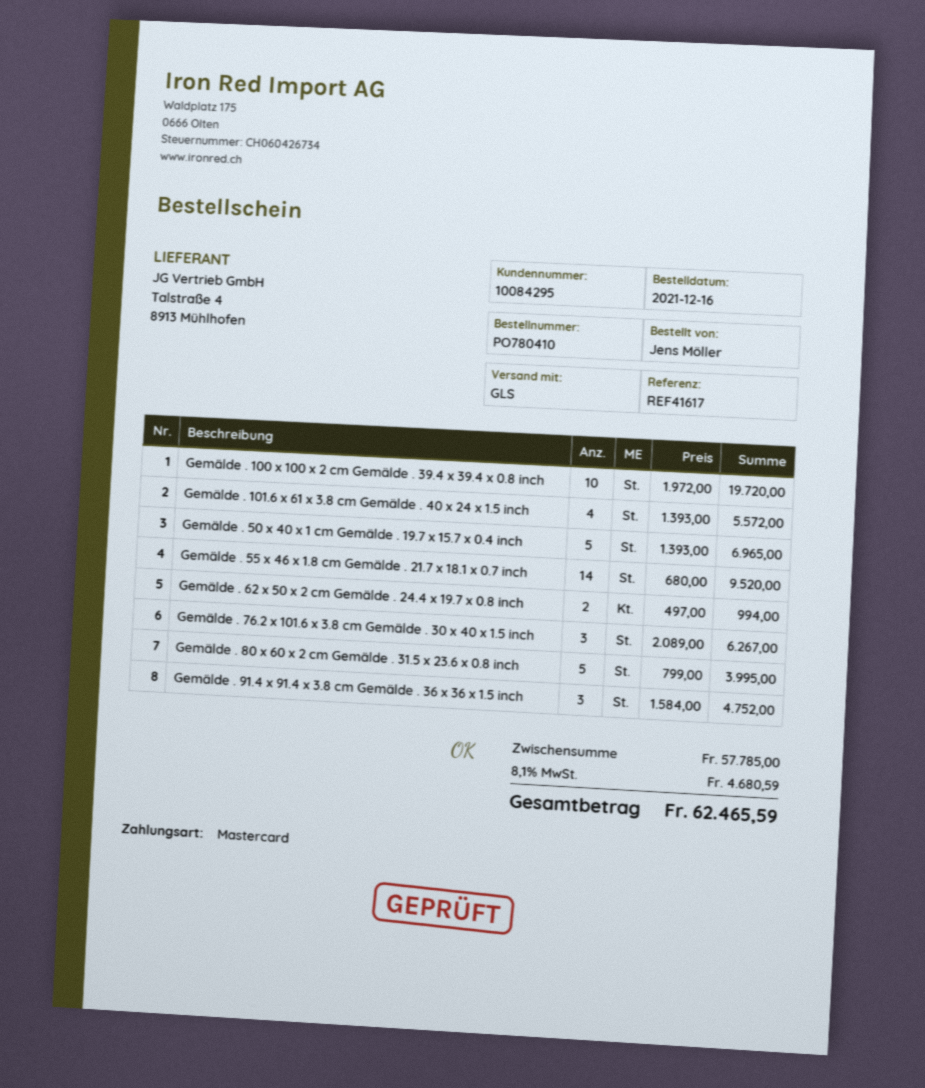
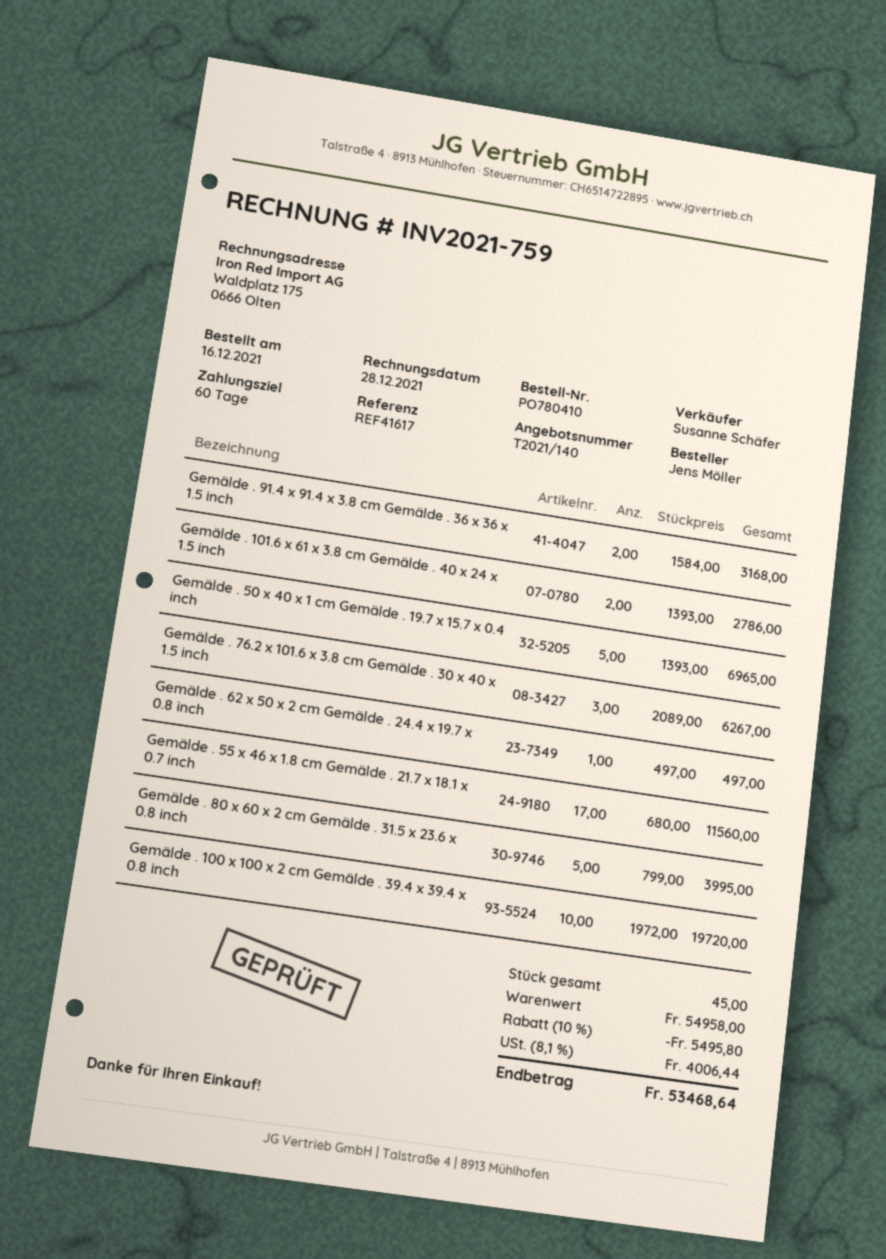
Gemälde . 101.6 x 61 x 3.8 cm Gemälde . 40 x 24 x 1.5 inch: 4 x 1393.00 = 5572.00 -> 2 x 1393.00 = 2786.00
Gemälde . 55 x 46 x 1.8 cm Gemälde . 21.7 x 18.1 x 0.7 inch: 14 x 680.00 = 9520.00 -> 17 x 680.00 = 11560.00
Gemälde . 62 x 50 x 2 cm Gemälde . 24.4 x 19.7 x 0.8 inch: 2 x 497.00 = 994.00 -> 1 x 497.00 = 497.00
Gemälde . 91.4 x 91.4 x 3.8 cm Gemälde . 36 x 36 x 1.5 inch: 3 x 1584.00 = 4752.00 -> 2 x 1584.00 = 3168.00
subtotal: 57785.00 -> 54958.00
discount: none -> 10% = 5495.80
tax: 8.1% = 4680.59 -> 8.1% = 4006.44
total: 62465.59 -> 53468.64

